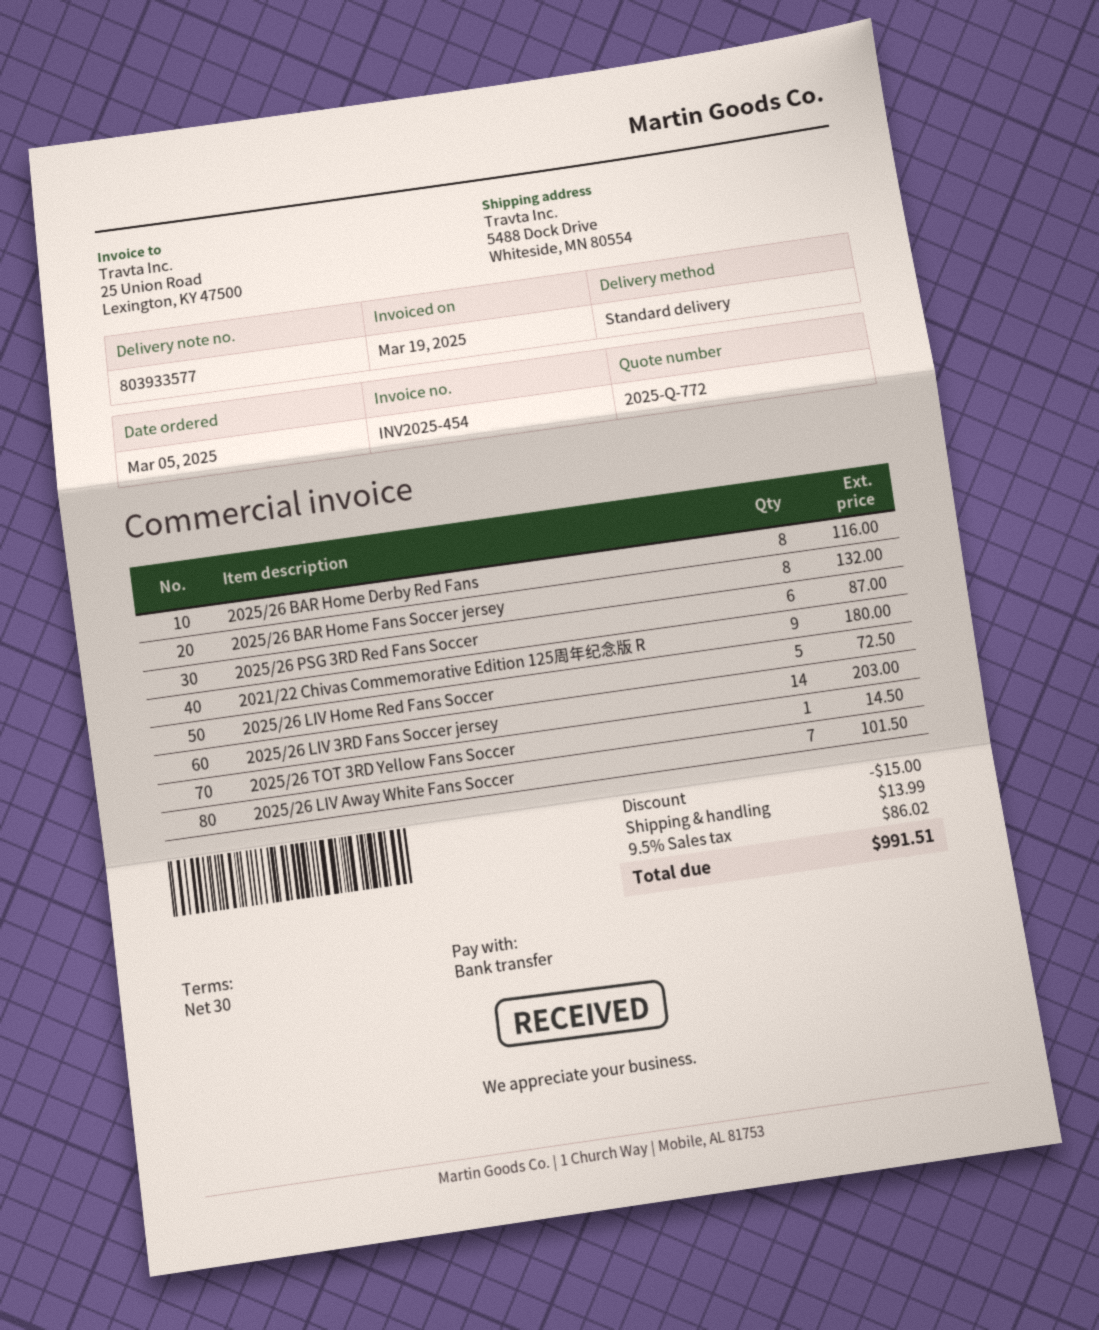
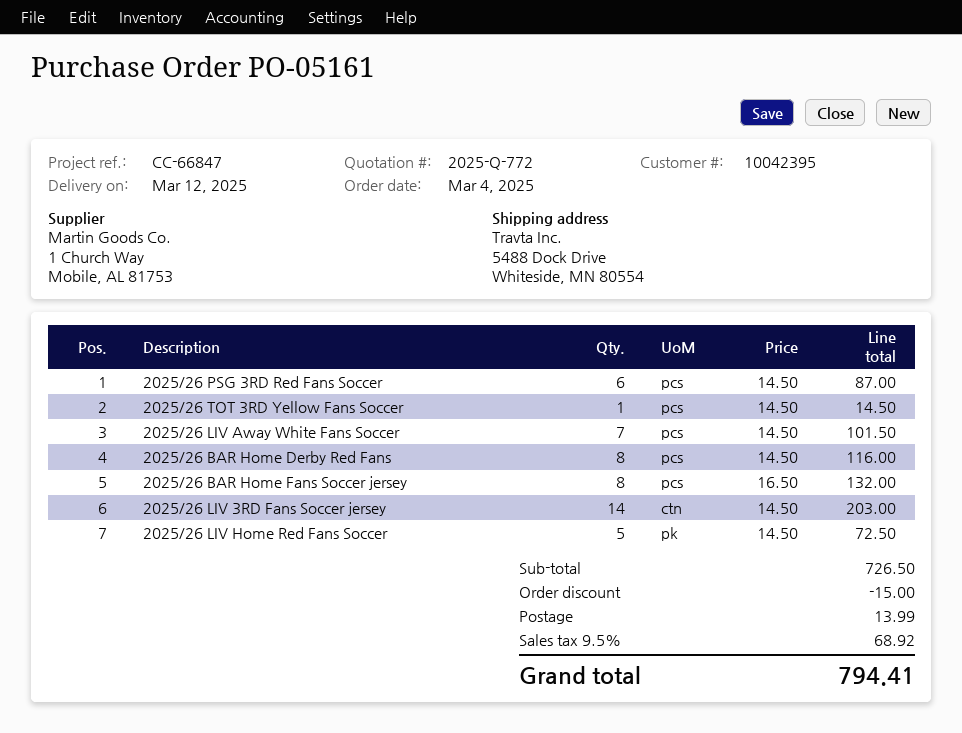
order date: 2025-03-05 -> 2025-03-04
2021/22 Chivas Commemorative Edition 125周年纪念版 R: 9 for 180.00 -> none
tax: 9.5% = 86.02 -> 9.5% = 68.92
total: 991.51 -> 794.41

